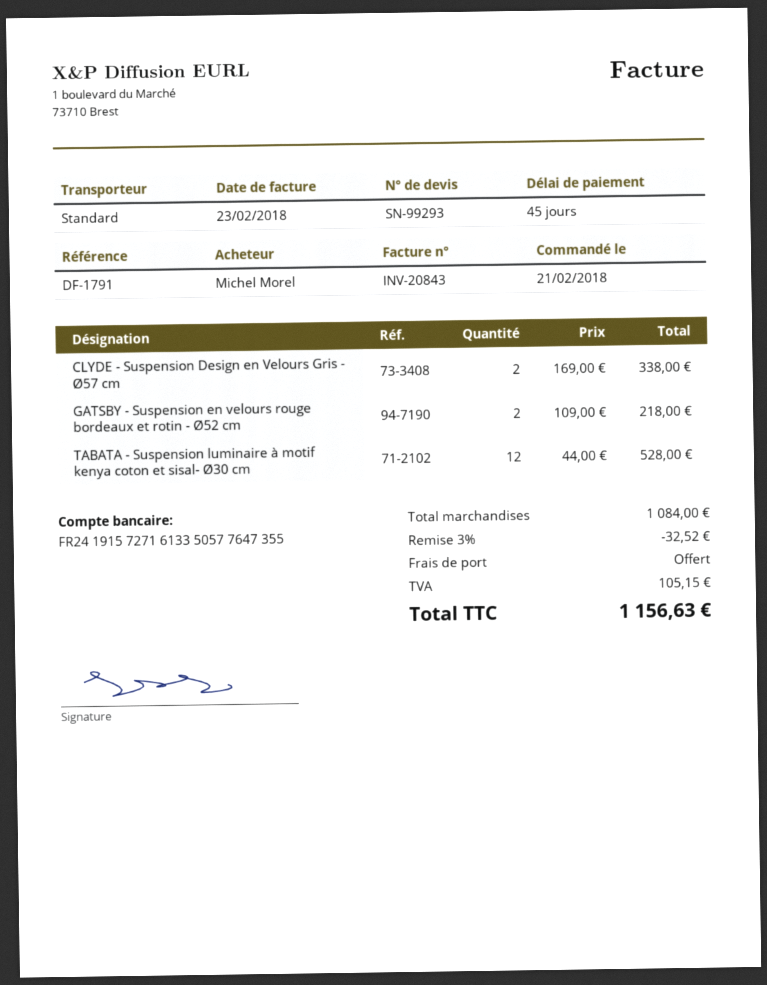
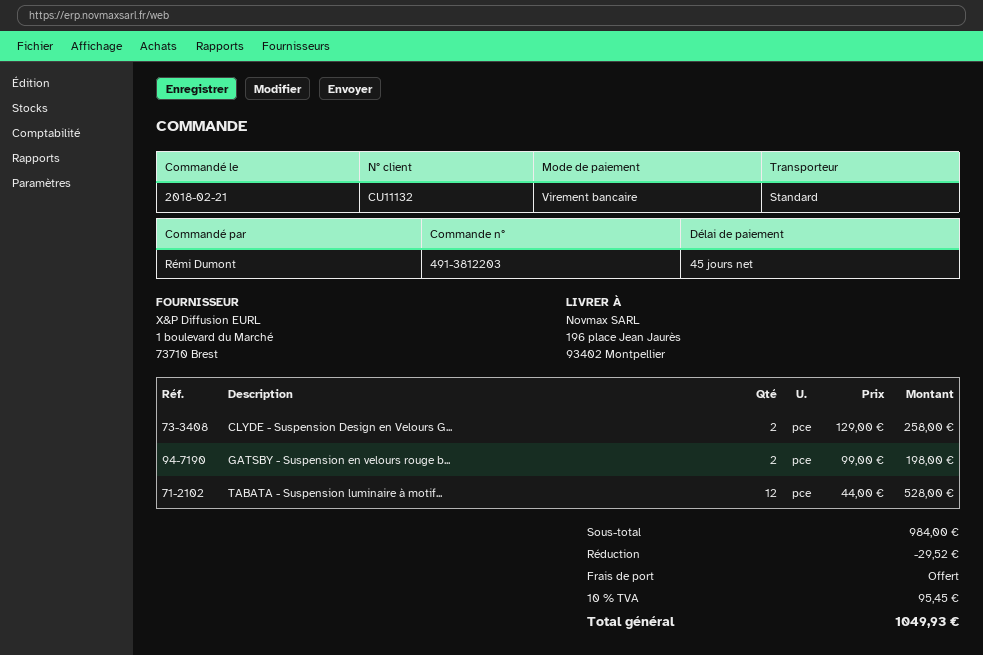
ordered by: Michel Morel -> Rémi Dumont
CLYDE - Suspension Design en Velours Gris - Ø57 cm: 2 x 169.00 = 338.00 -> 2 x 129.00 = 258.00
GATSBY - Suspension en velours rouge bordeaux et rotin - Ø52 cm: 2 x 109.00 = 218.00 -> 2 x 99.00 = 198.00
subtotal: 1084.00 -> 984.00
discount: 32.52 -> 29.52
tax: 105.15 -> 95.45
total: 1156.63 -> 1049.93

